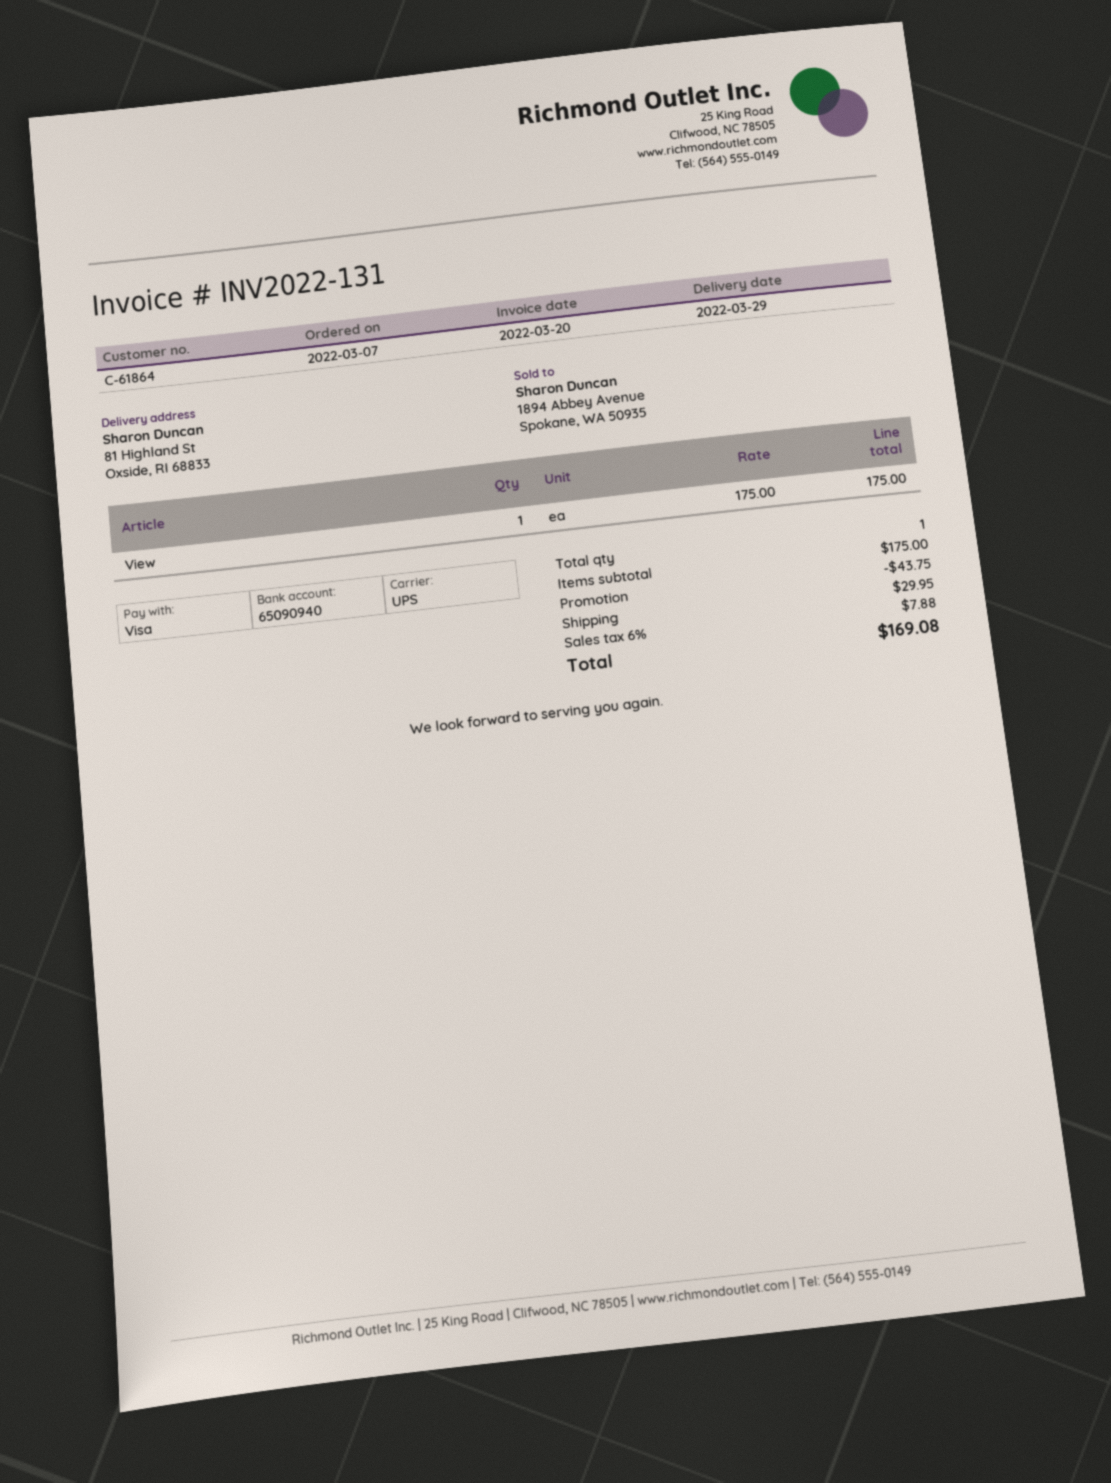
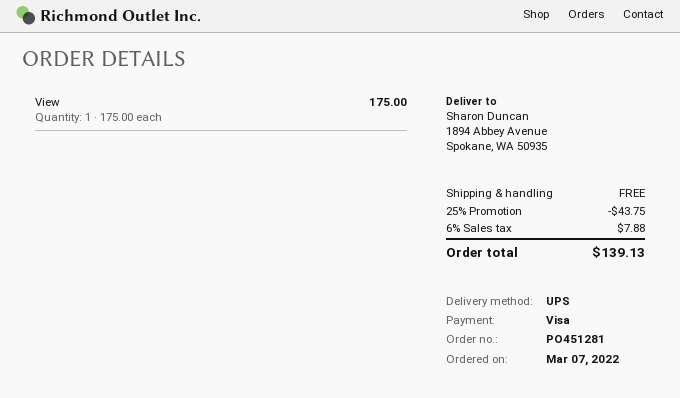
ship to: 81 Highland St, Oxside, RI 68833 -> 1894 Abbey Avenue, Spokane, WA 50935
shipping: 29.95 -> 0.00
total: 169.08 -> 139.13

